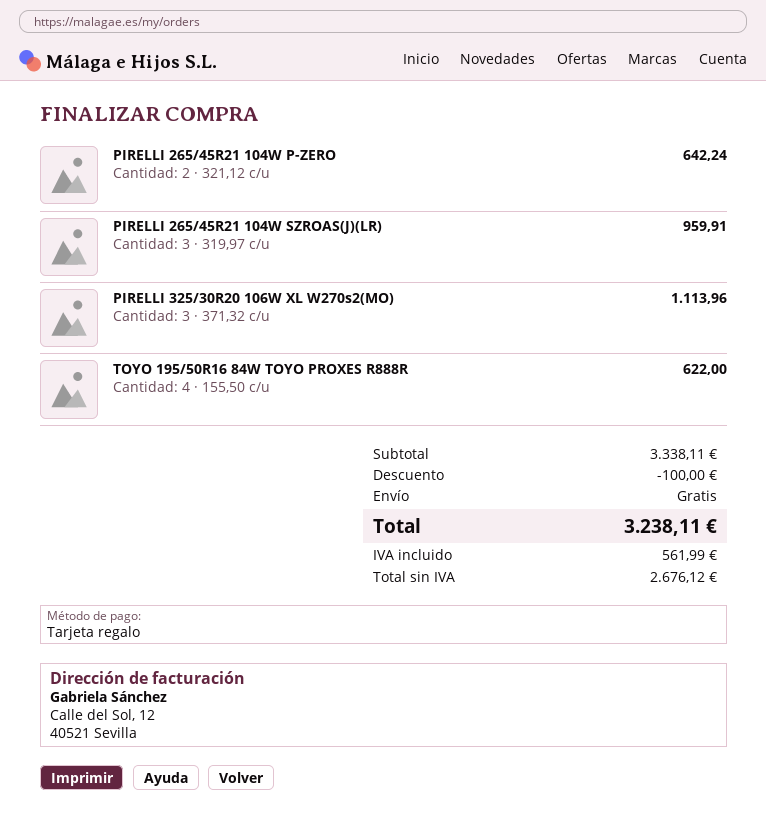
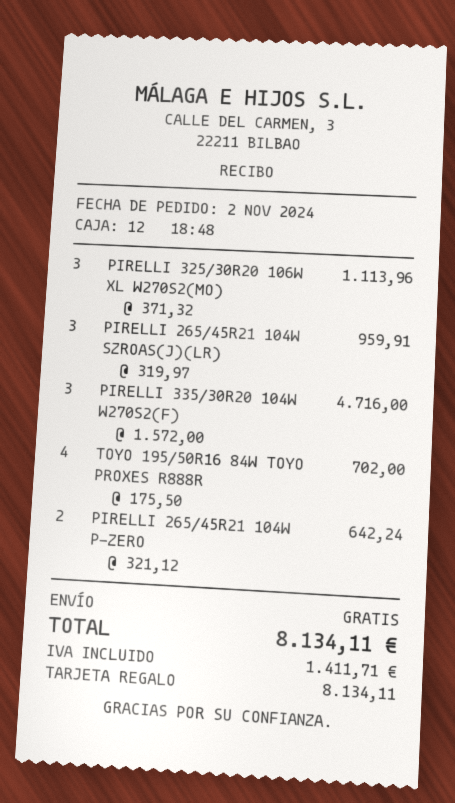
TOYO 195/50R16 84W TOYO PROXES R888R: 4 x 155.50 = 622.00 -> 4 x 175.50 = 702.00
PIRELLI 335/30R20 104W W270S2(F): none -> 3 x 1572.00 = 4716.00
discount: 100.00 -> none
tax: 561.99 -> 1411.71
total: 3238.11 -> 8134.11

